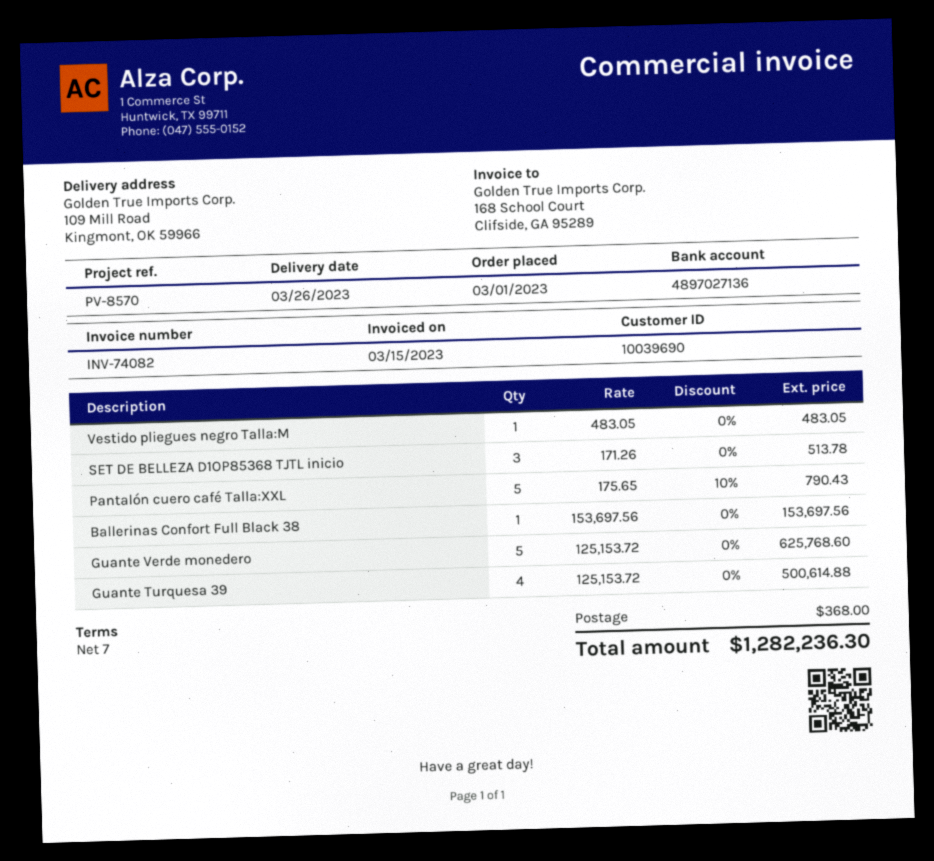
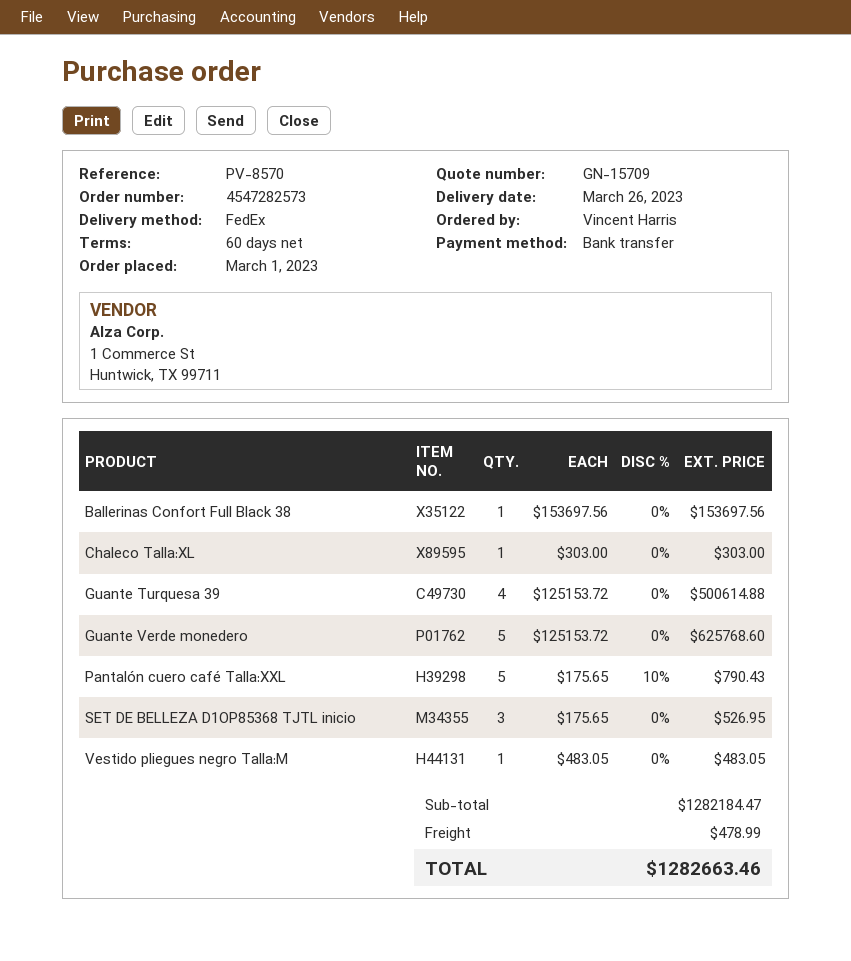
payment terms: 7 days -> 60 days
SET DE BELLEZA D1OP85368 TJTL inicio: 3 x 171.26 = 513.78 -> 3 x 175.65 = 526.95
Chaleco Talla:XL: none -> 1 x 303.00 = 303.00
shipping: 368.00 -> 478.99
total: 1282236.30 -> 1282663.46

